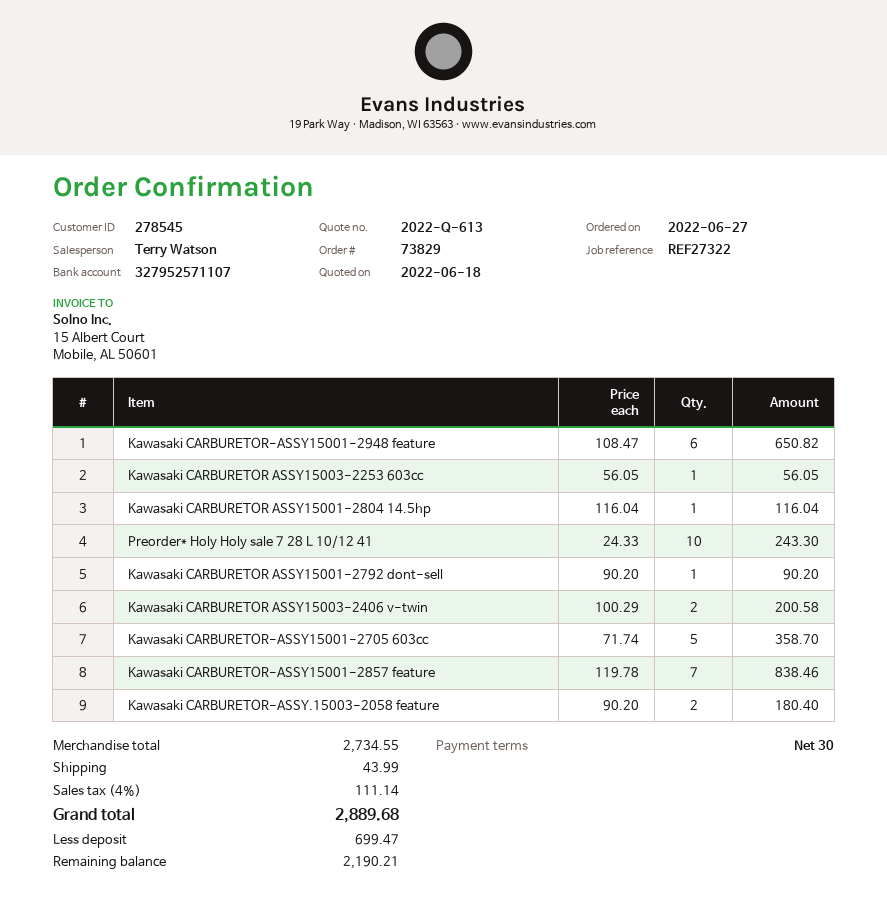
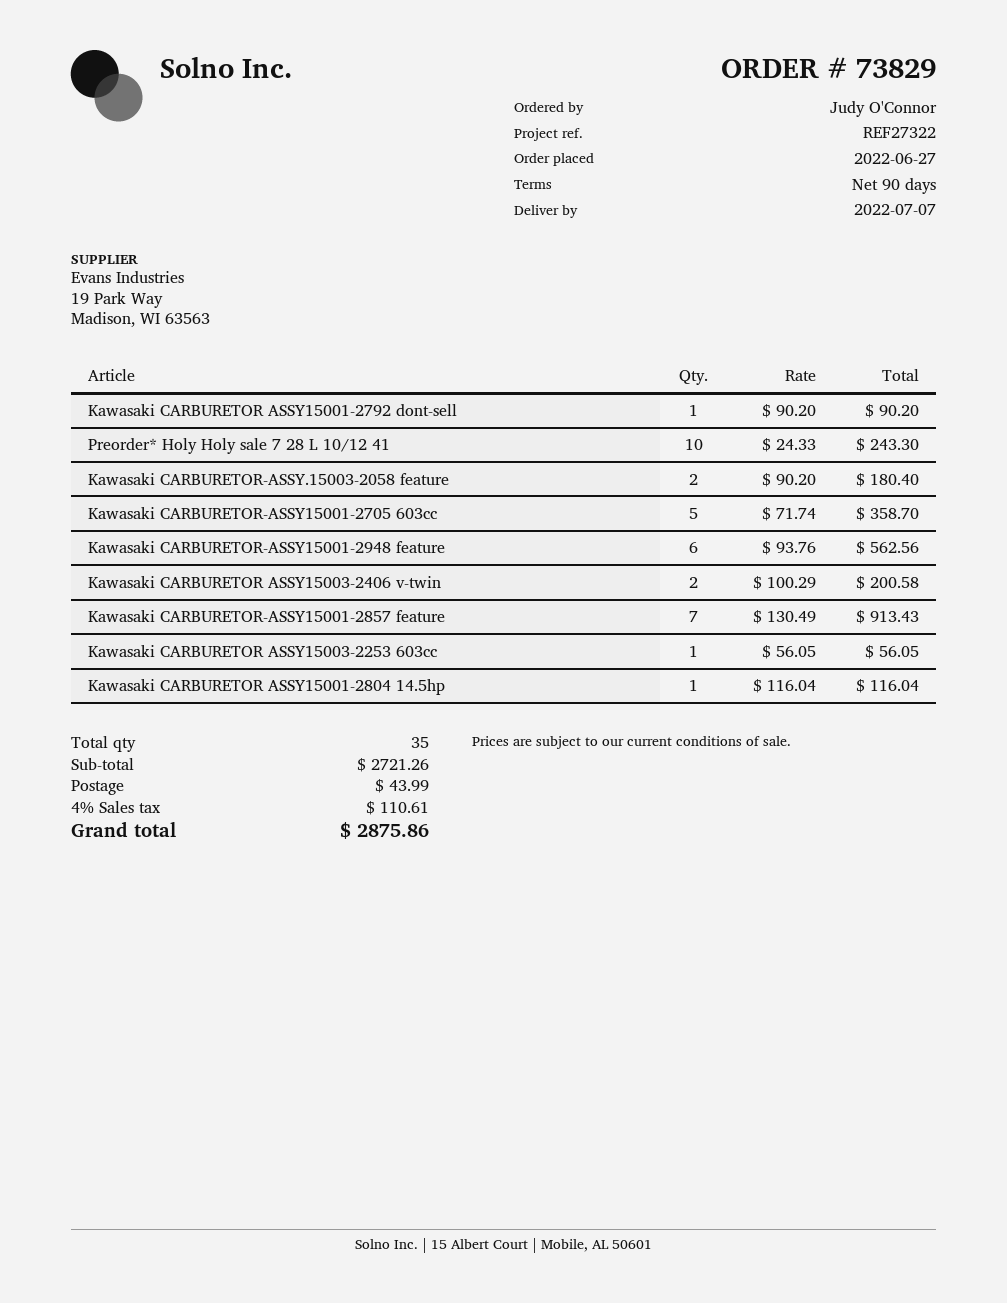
payment terms: 30 days -> 90 days
Kawasaki CARBURETOR-ASSY15001-2948 feature: 6 x 108.47 = 650.82 -> 6 x 93.76 = 562.56
Kawasaki CARBURETOR-ASSY15001-2857 feature: 7 x 119.78 = 838.46 -> 7 x 130.49 = 913.43
subtotal: 2734.55 -> 2721.26
tax: 4% = 111.14 -> 4% = 110.61
total: 2889.68 -> 2875.86

